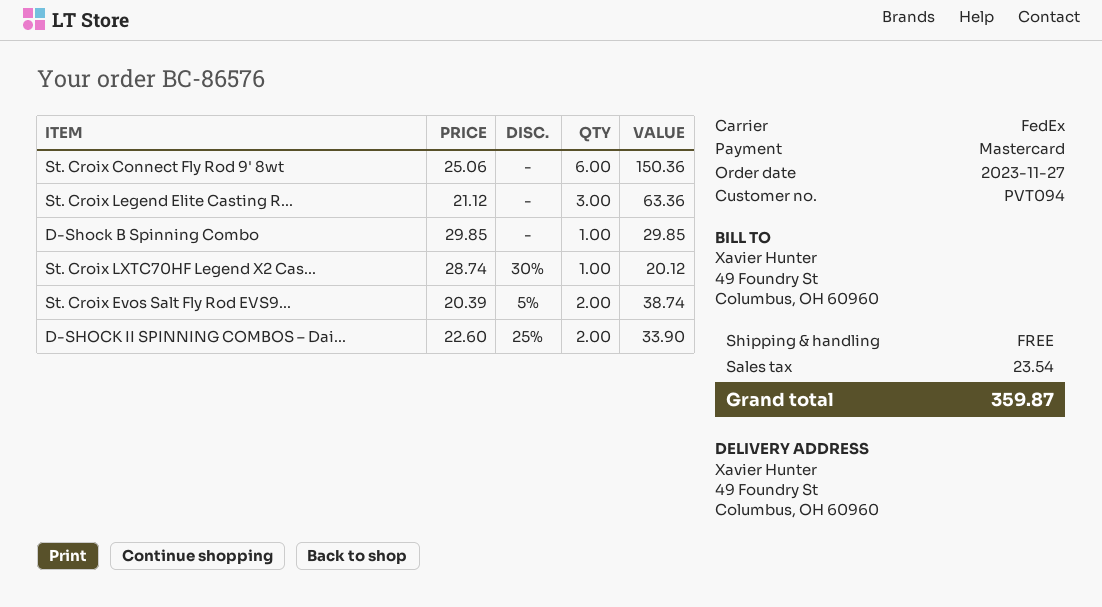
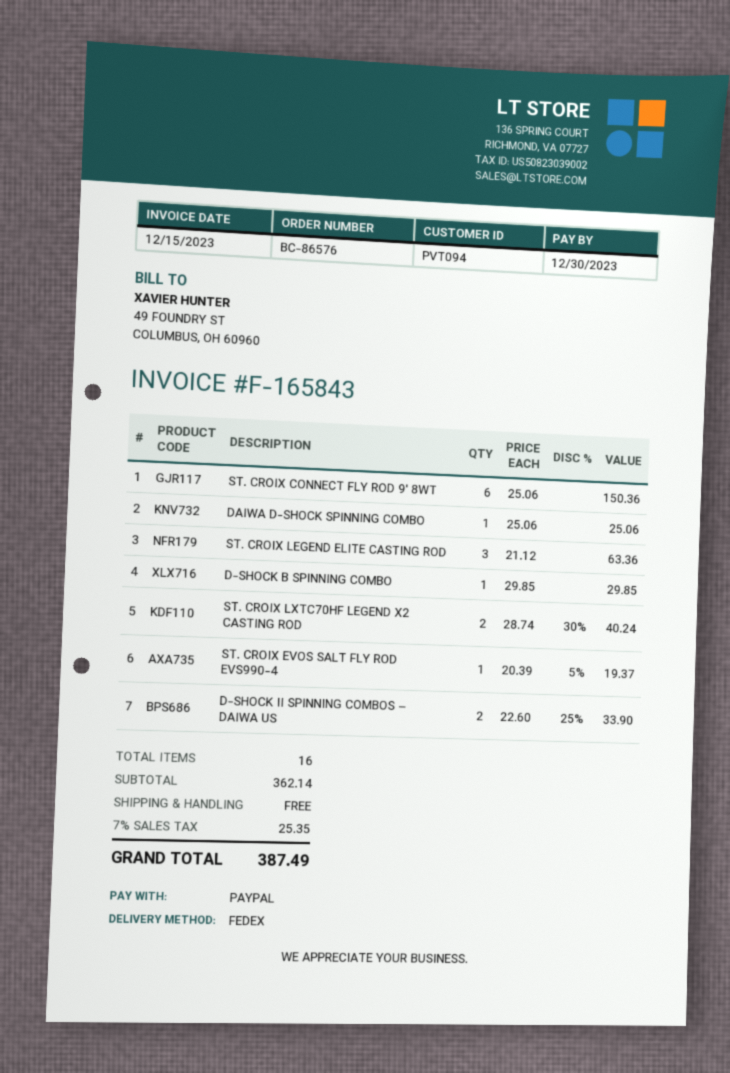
payment method: Mastercard -> PayPal
St. Croix LXTC70HF Legend X2 Cas...: 1 x 28.74 - 30% = 20.12 -> 2 x 28.74 - 30% = 40.24
St. Croix Evos Salt Fly Rod EVS9...: 2 x 20.39 - 5% = 38.74 -> 1 x 20.39 - 5% = 19.37
DAIWA D-SHOCK SPINNING COMBO: none -> 1 x 25.06 = 25.06
tax: 23.54 -> 25.35
total: 359.87 -> 387.49

